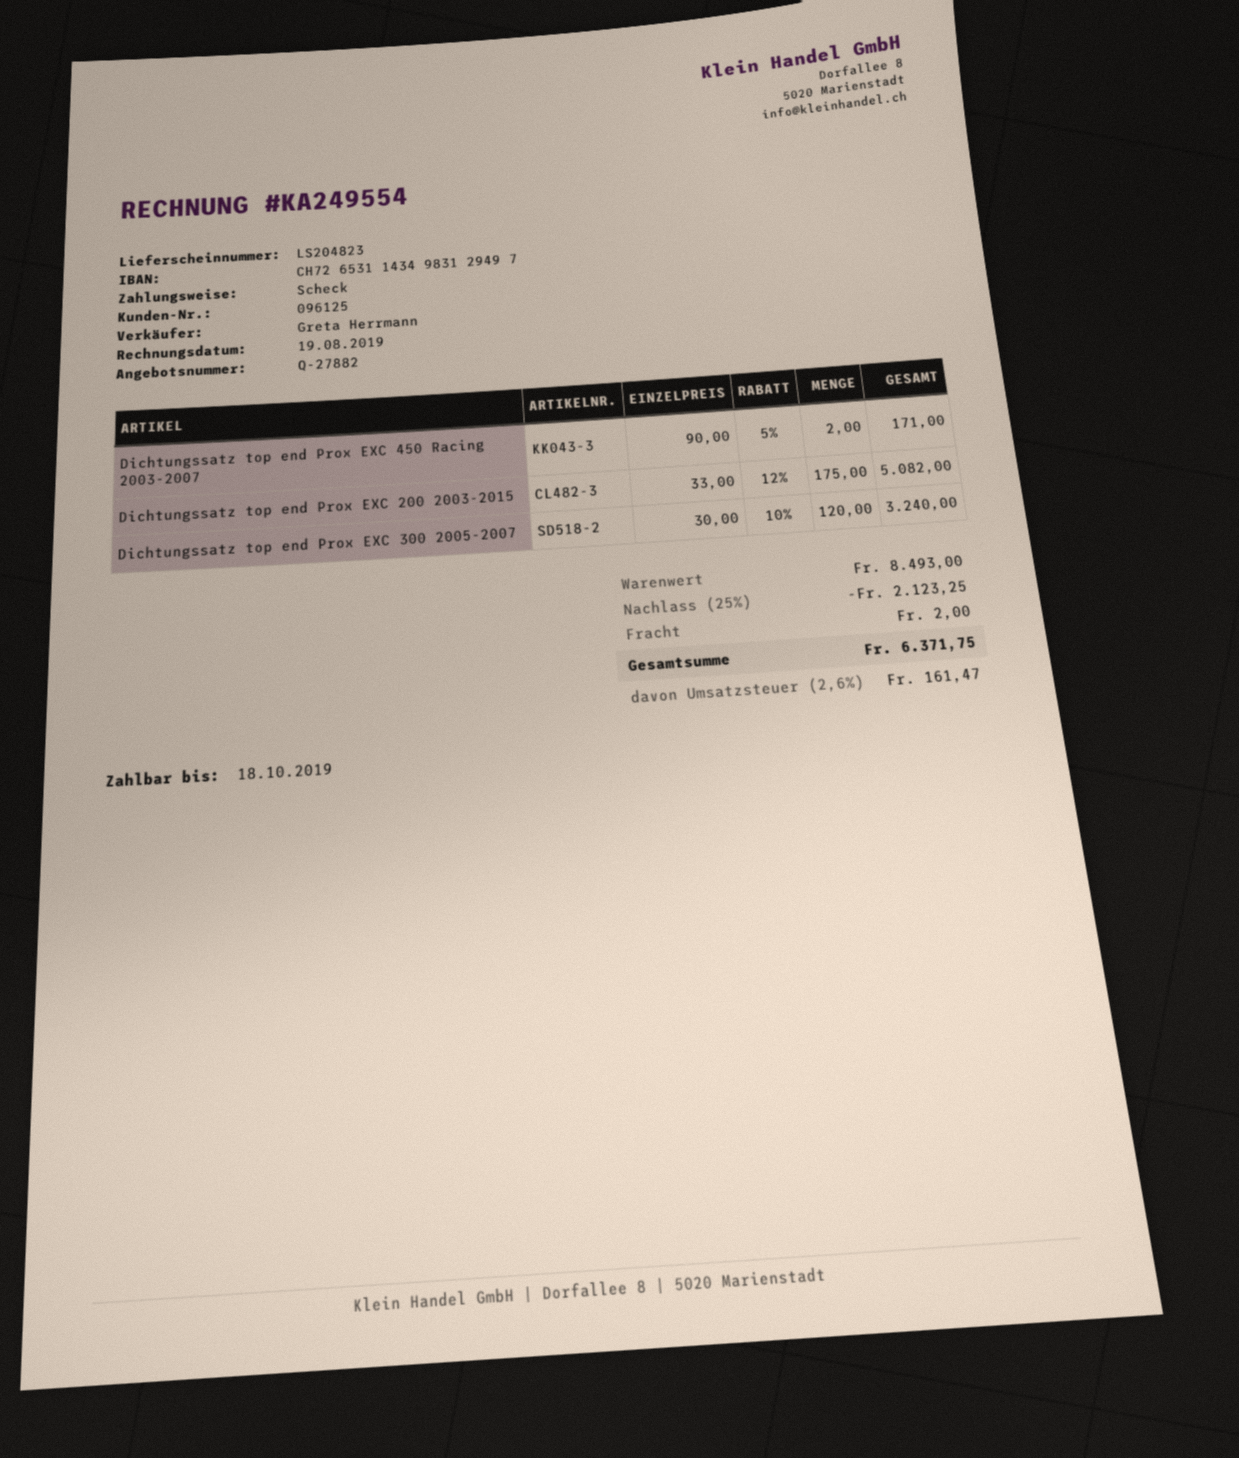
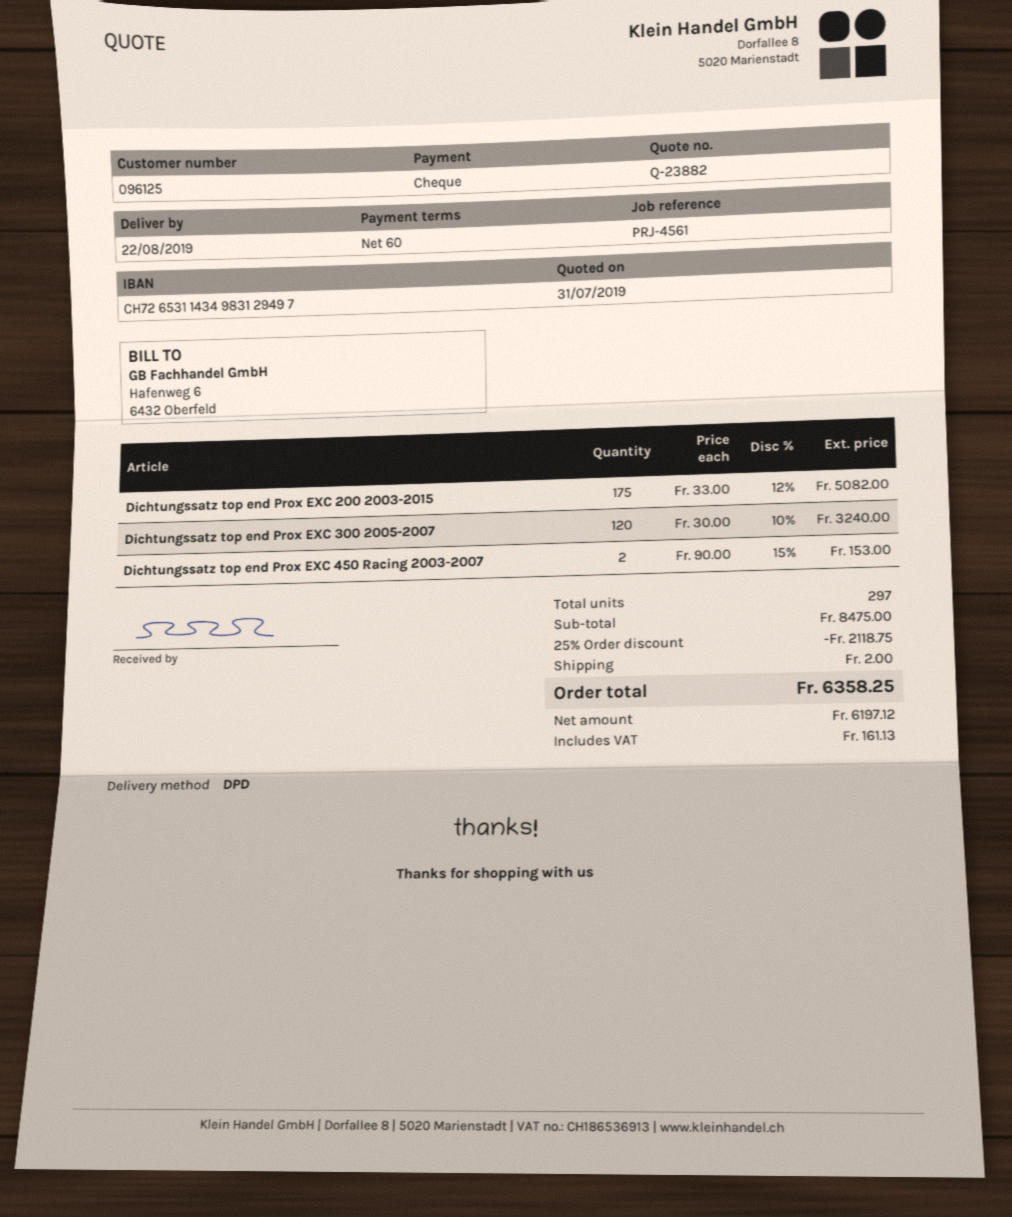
quote number: Q-27882 -> Q-23882
Dichtungssatz top end Prox EXC 450 Racing 2003-2007: 2 x 90.00 - 5% = 171.00 -> 2 x 90.00 - 15% = 153.00
subtotal: 8493.00 -> 8475.00
discount: 25% = 2123.25 -> 25% = 2118.75
tax: 161.47 -> 161.13
total: 6371.75 -> 6358.25

